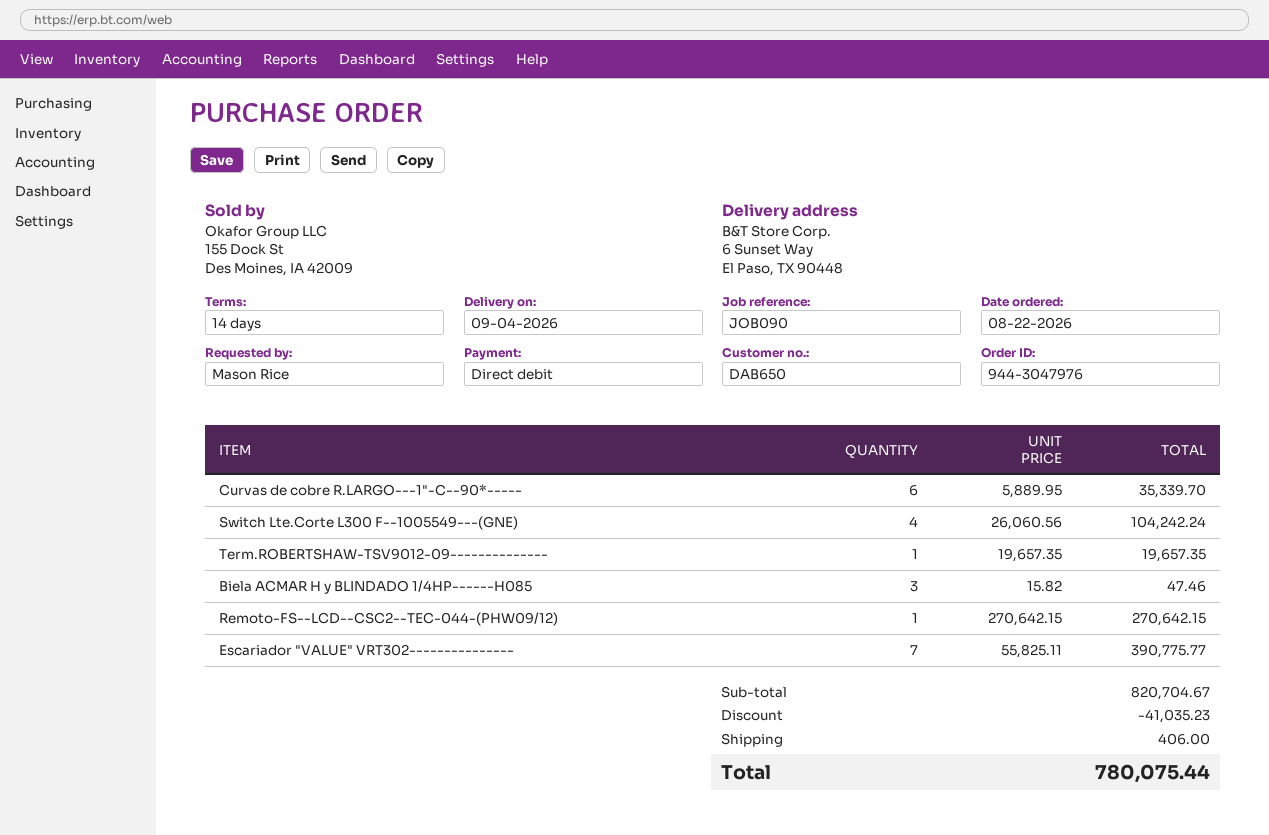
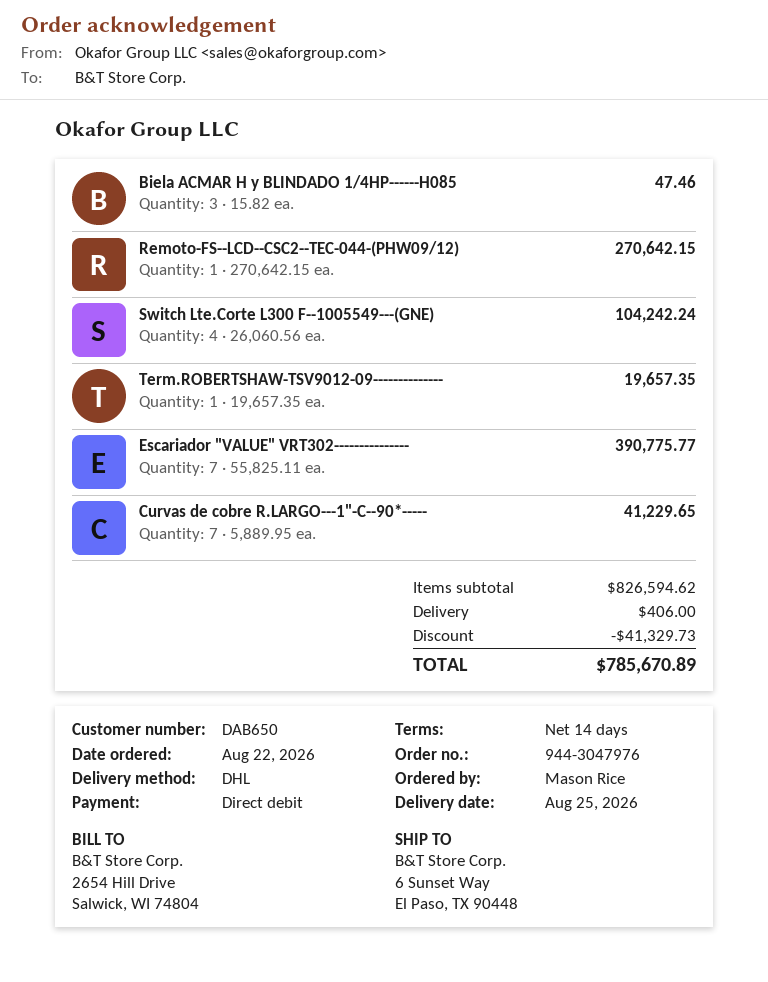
delivery date: 2026-09-04 -> 2026-08-25
Curvas de cobre R.LARGO---1"-C--90*-----: 6 x 5889.95 = 35339.70 -> 7 x 5889.95 = 41229.65
subtotal: 820704.67 -> 826594.62
discount: 41035.23 -> 41329.73
total: 780075.44 -> 785670.89

